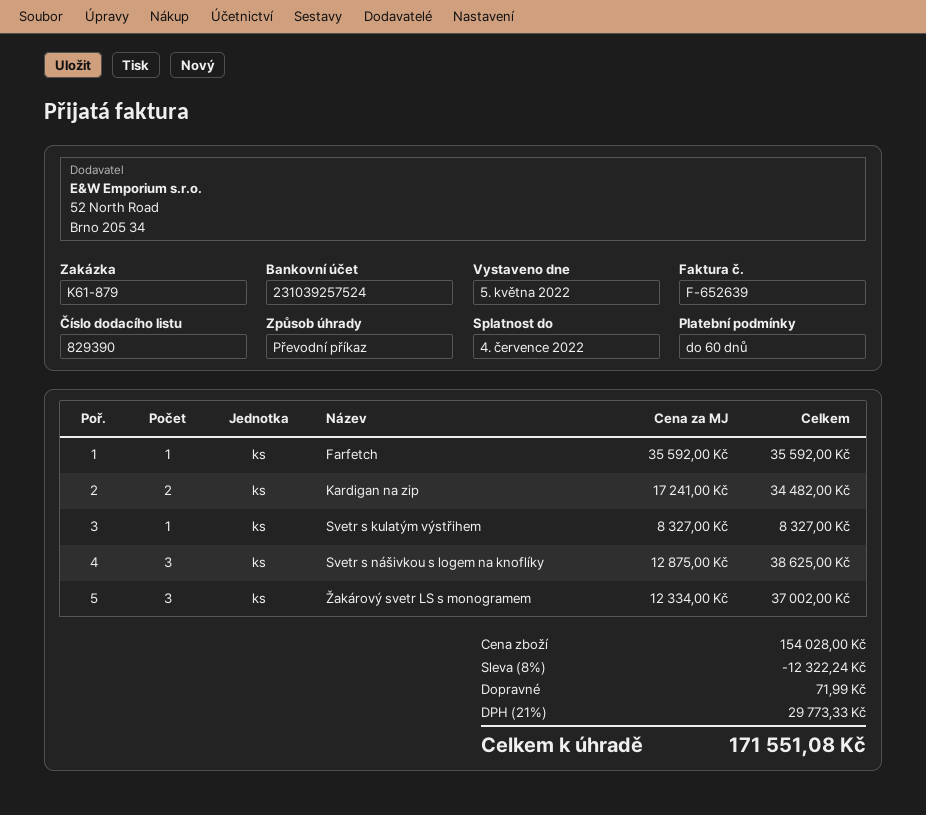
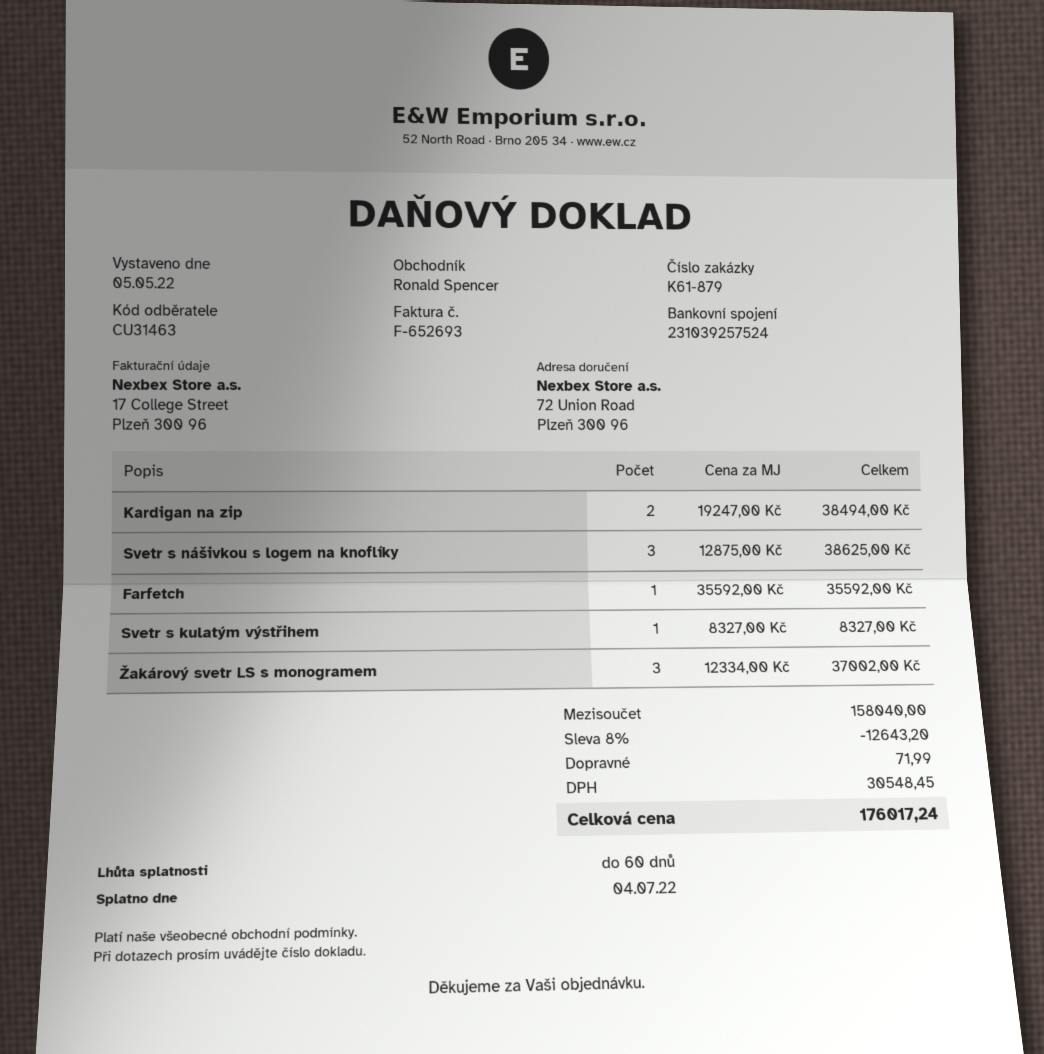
invoice number: F-652639 -> F-652693
Kardigan na zip: 2 x 17241.00 = 34482.00 -> 2 x 19247.00 = 38494.00
subtotal: 154028.00 -> 158040.00
discount: 8% = 12322.24 -> 8% = 12643.20
tax: 29773.33 -> 30548.45
total: 171551.08 -> 176017.24

